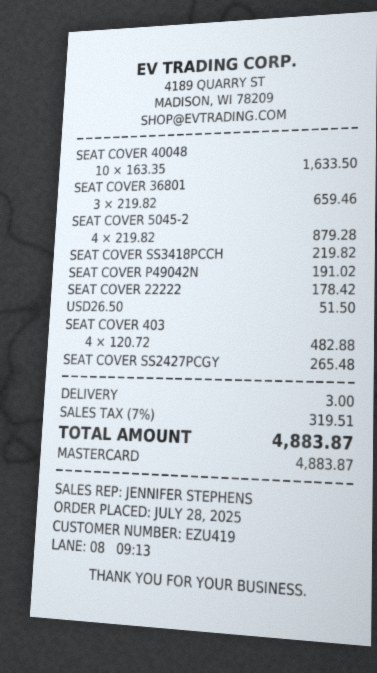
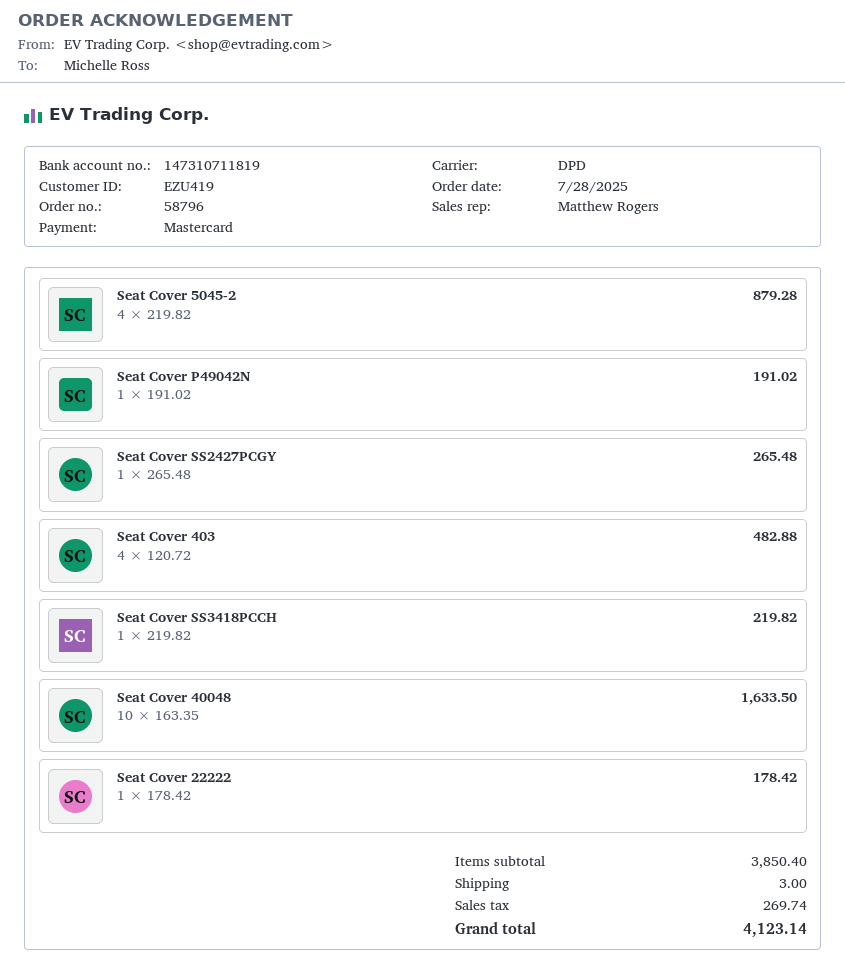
sales rep: JENNIFER STEPHENS -> Matthew Rogers
SEAT COVER 36801: 3 x 219.82 = 659.46 -> none
USD26.50: 1 x 51.50 = 51.50 -> none
tax: 319.51 -> 269.74
total: 4883.87 -> 4123.14

